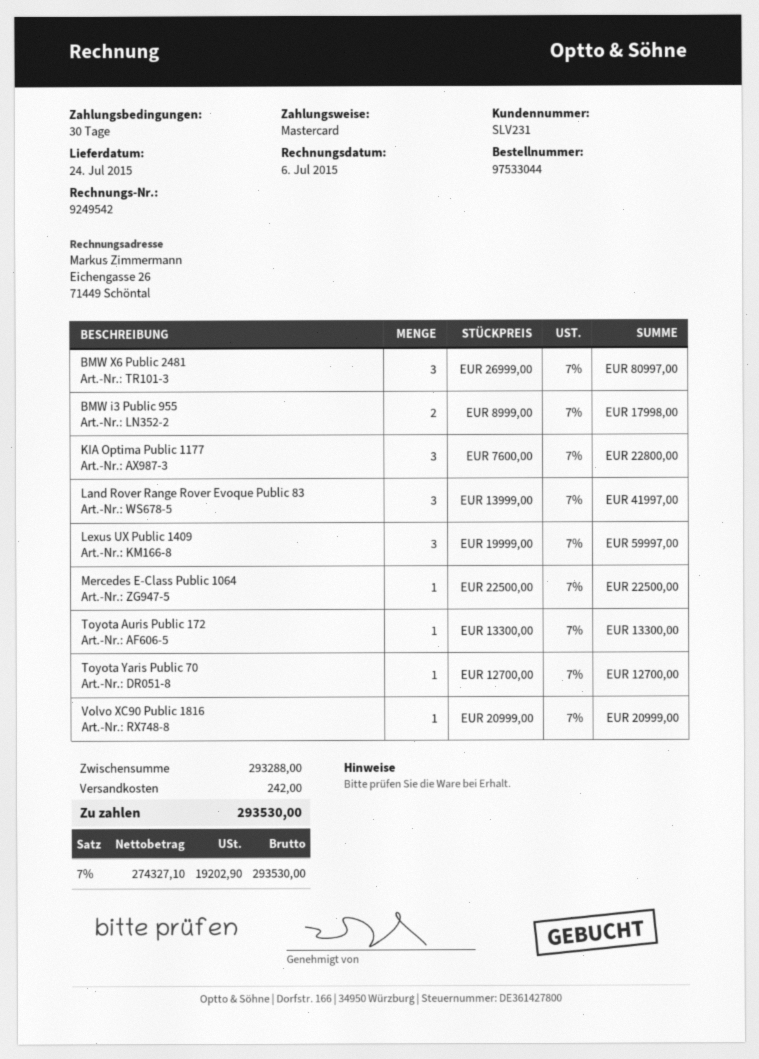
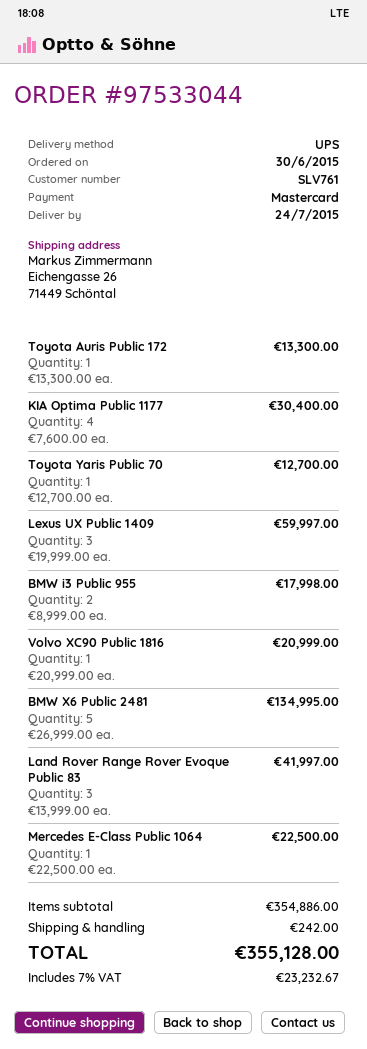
customer number: SLV231 -> SLV761
BMW X6 Public 2481: 3 x 26999.00 = 80997.00 -> 5 x 26999.00 = 134995.00
KIA Optima Public 1177: 3 x 7600.00 = 22800.00 -> 4 x 7600.00 = 30400.00
subtotal: 293288.00 -> 354886.00
tax: 7% = 19202.90 -> 7% = 23232.67
total: 293530.00 -> 355128.00

